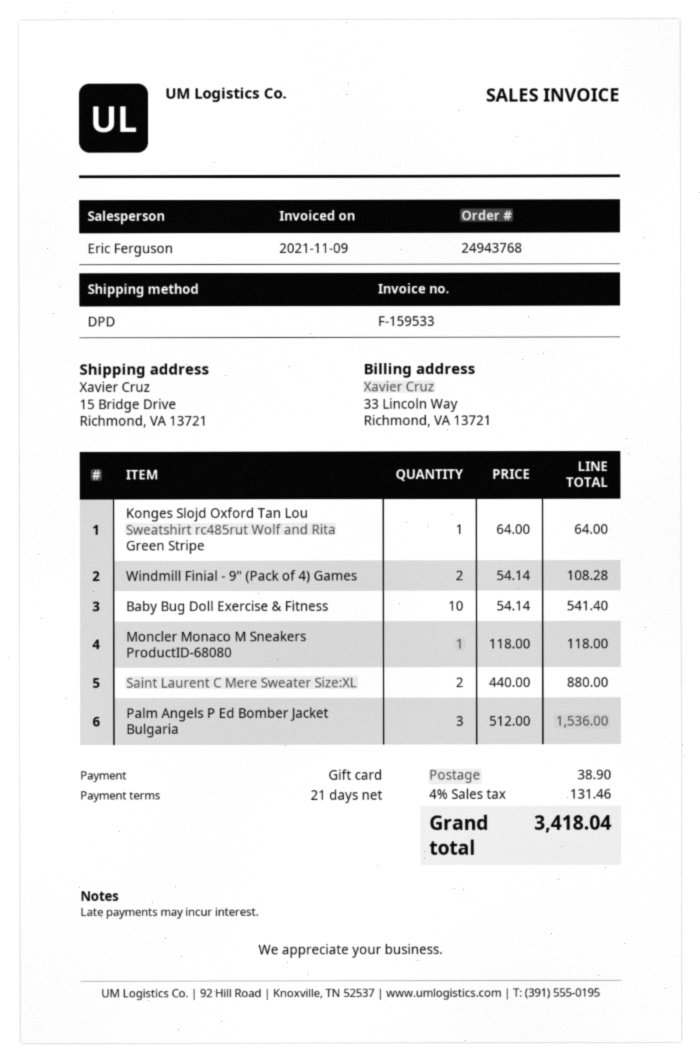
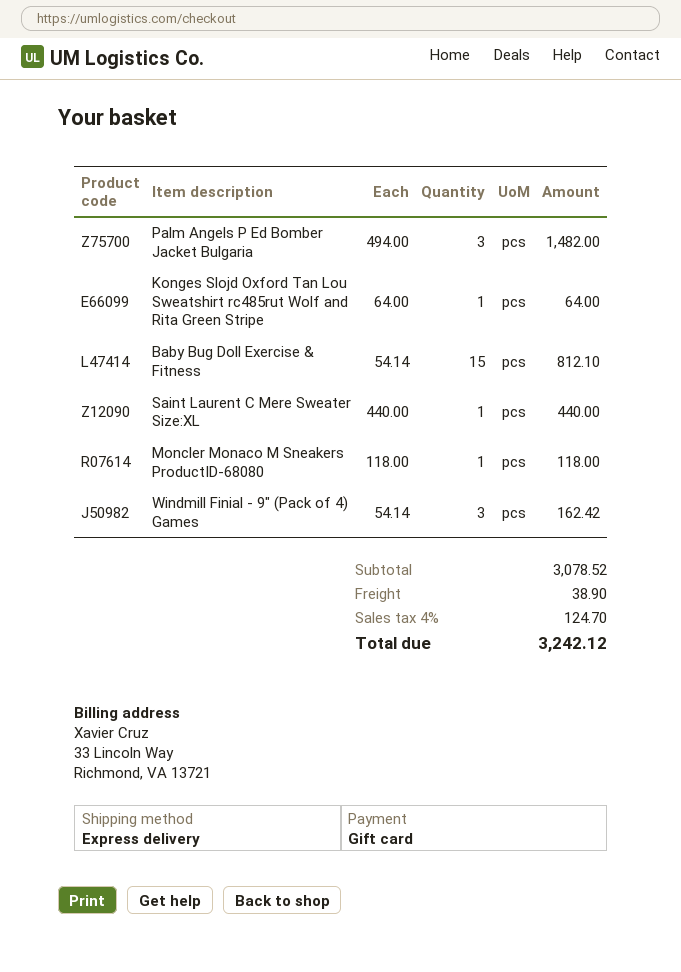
shipping method: DPD -> express
Windmill Finial - 9" (Pack of 4) Games: 2 x 54.14 = 108.28 -> 3 x 54.14 = 162.42
Baby Bug Doll Exercise & Fitness: 10 x 54.14 = 541.40 -> 15 x 54.14 = 812.10
Saint Laurent C Mere Sweater Size:XL: 2 x 440.00 = 880.00 -> 1 x 440.00 = 440.00
Palm Angels P Ed Bomber Jacket Bulgaria: 3 x 512.00 = 1536.00 -> 3 x 494.00 = 1482.00
tax: 4% = 131.46 -> 4% = 124.70
total: 3418.04 -> 3242.12

